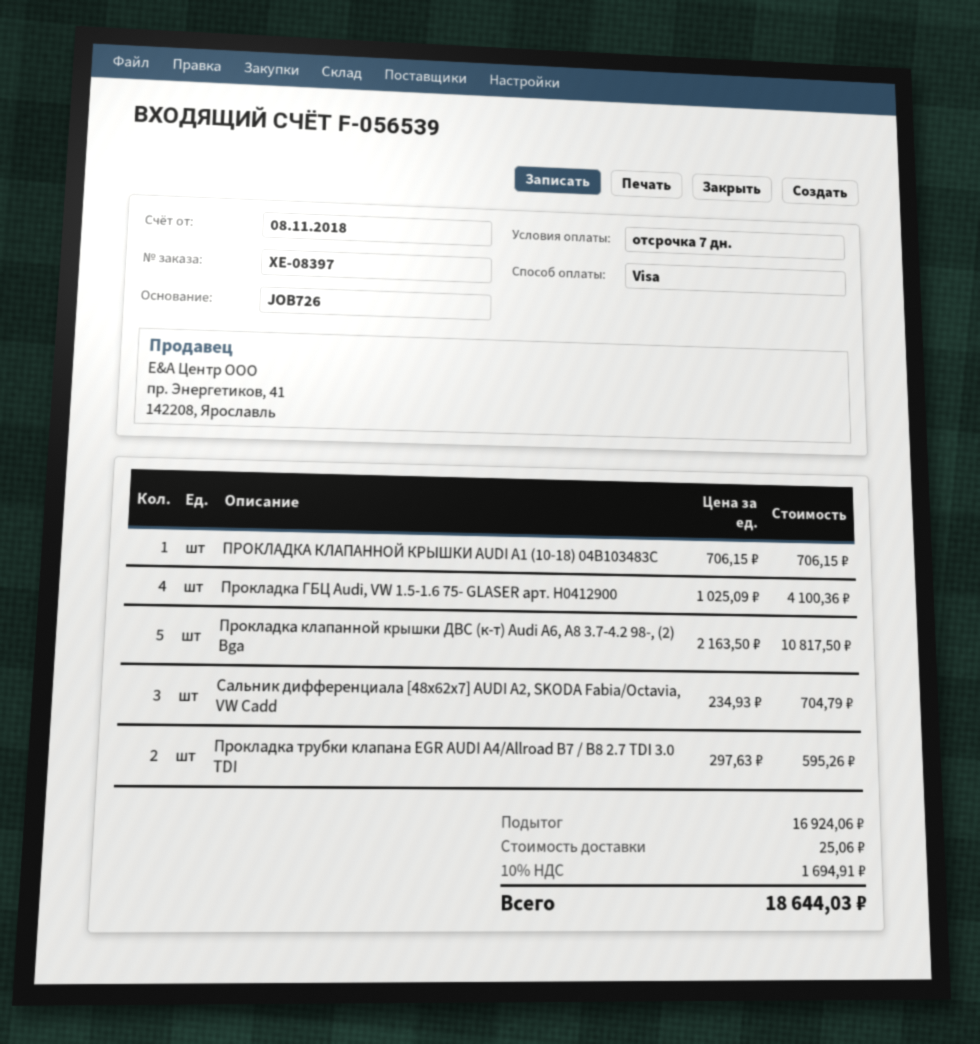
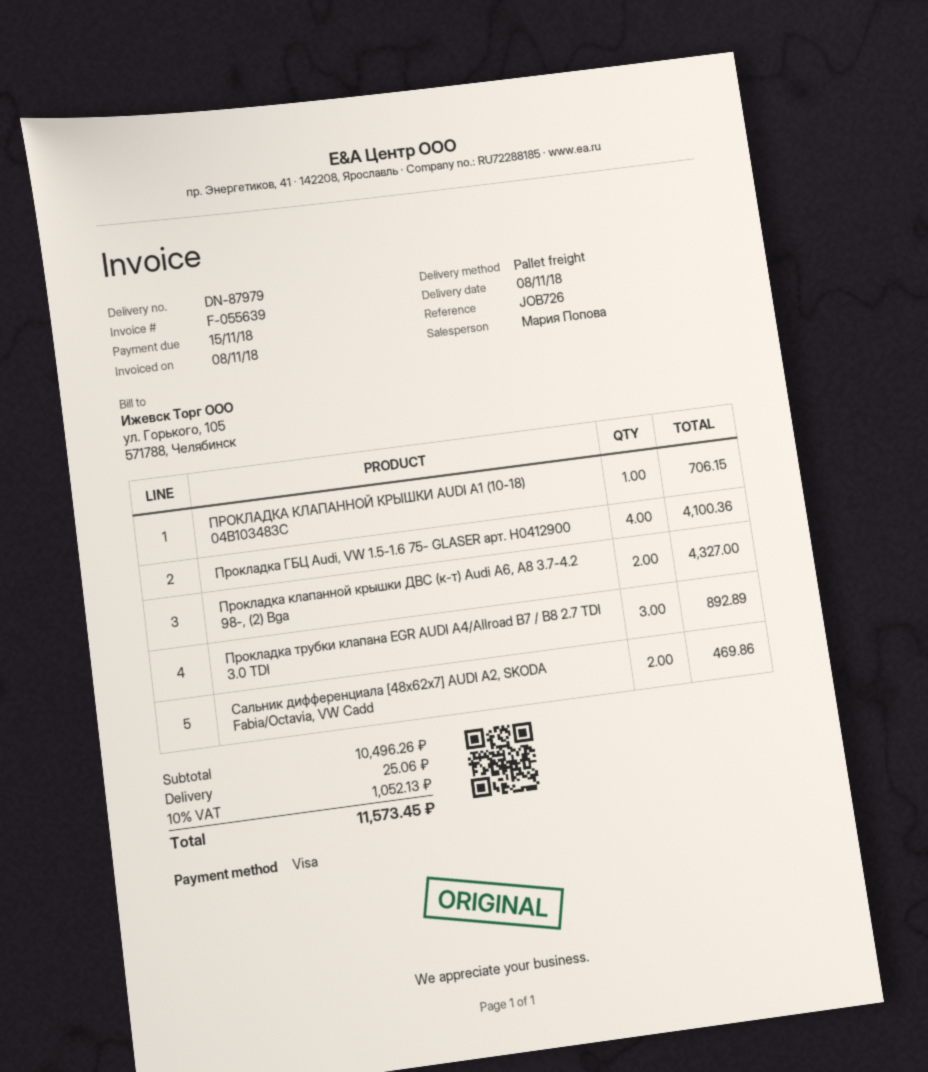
invoice number: F-056539 -> F-055639
Прокладка клапанной крышки ДВС (к-т) Audi A6, A8 3.7-4.2 98-, (2) Bga: 5 for 10817.50 -> 2 for 4327.00
Сальник дифференциала [48x62x7] AUDI A2, SKODA Fabia/Octavia, VW Cadd: 3 for 704.79 -> 2 for 469.86
Прокладка трубки клапана EGR AUDI A4/Allroad B7 / B8 2.7 TDI 3.0 TDI: 2 for 595.26 -> 3 for 892.89
subtotal: 16924.06 -> 10496.26
tax: 10% = 1694.91 -> 10% = 1052.13
total: 18644.03 -> 11573.45

